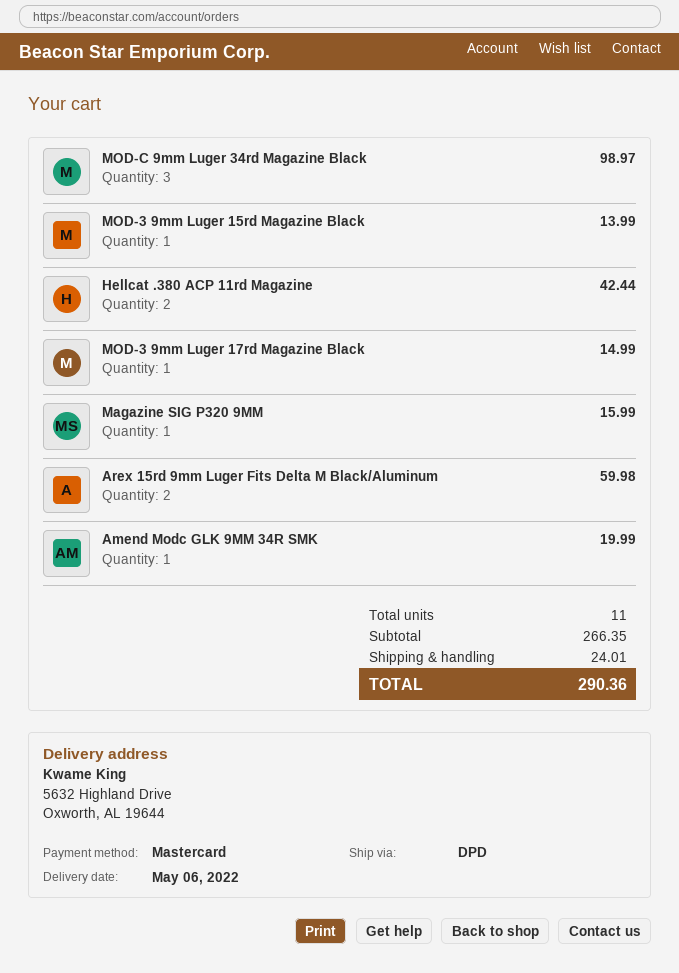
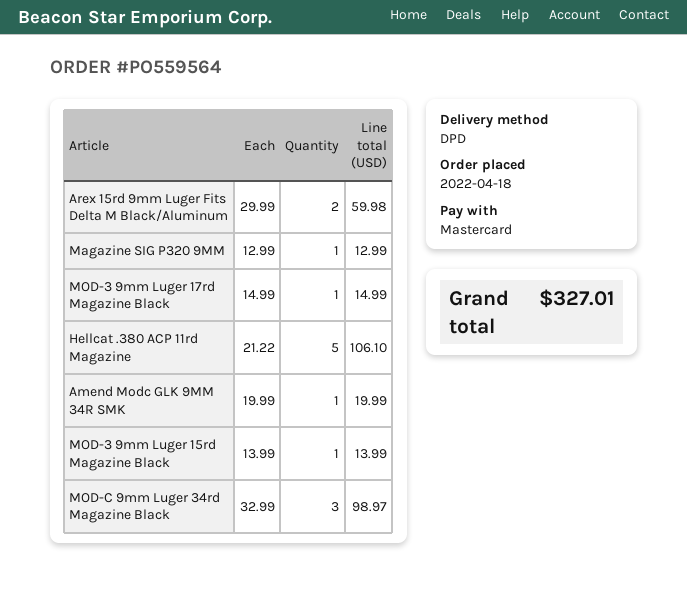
Hellcat .380 ACP 11rd Magazine: 2 for 42.44 -> 5 for 106.10
Magazine SIG P320 9MM: 1 for 15.99 -> 1 for 12.99
shipping: 24.01 -> none
total: 290.36 -> 327.01

